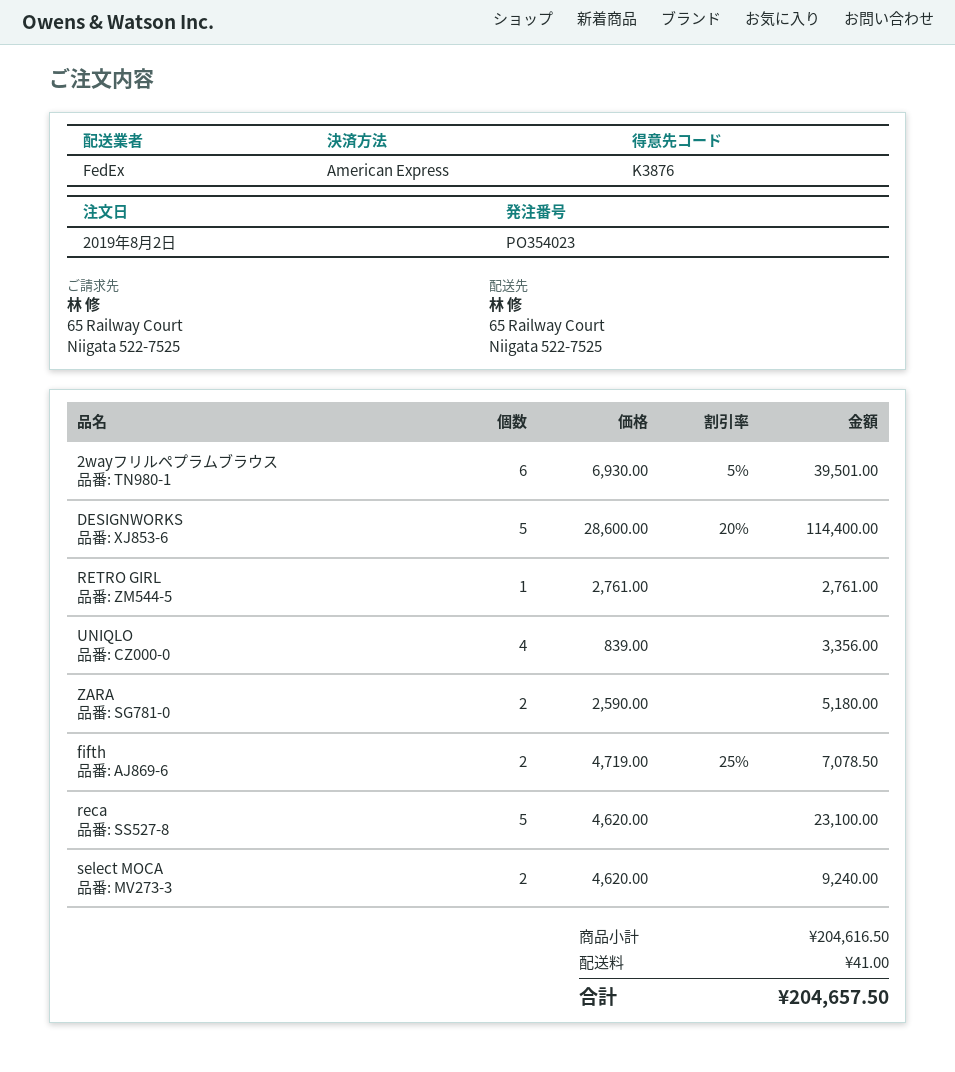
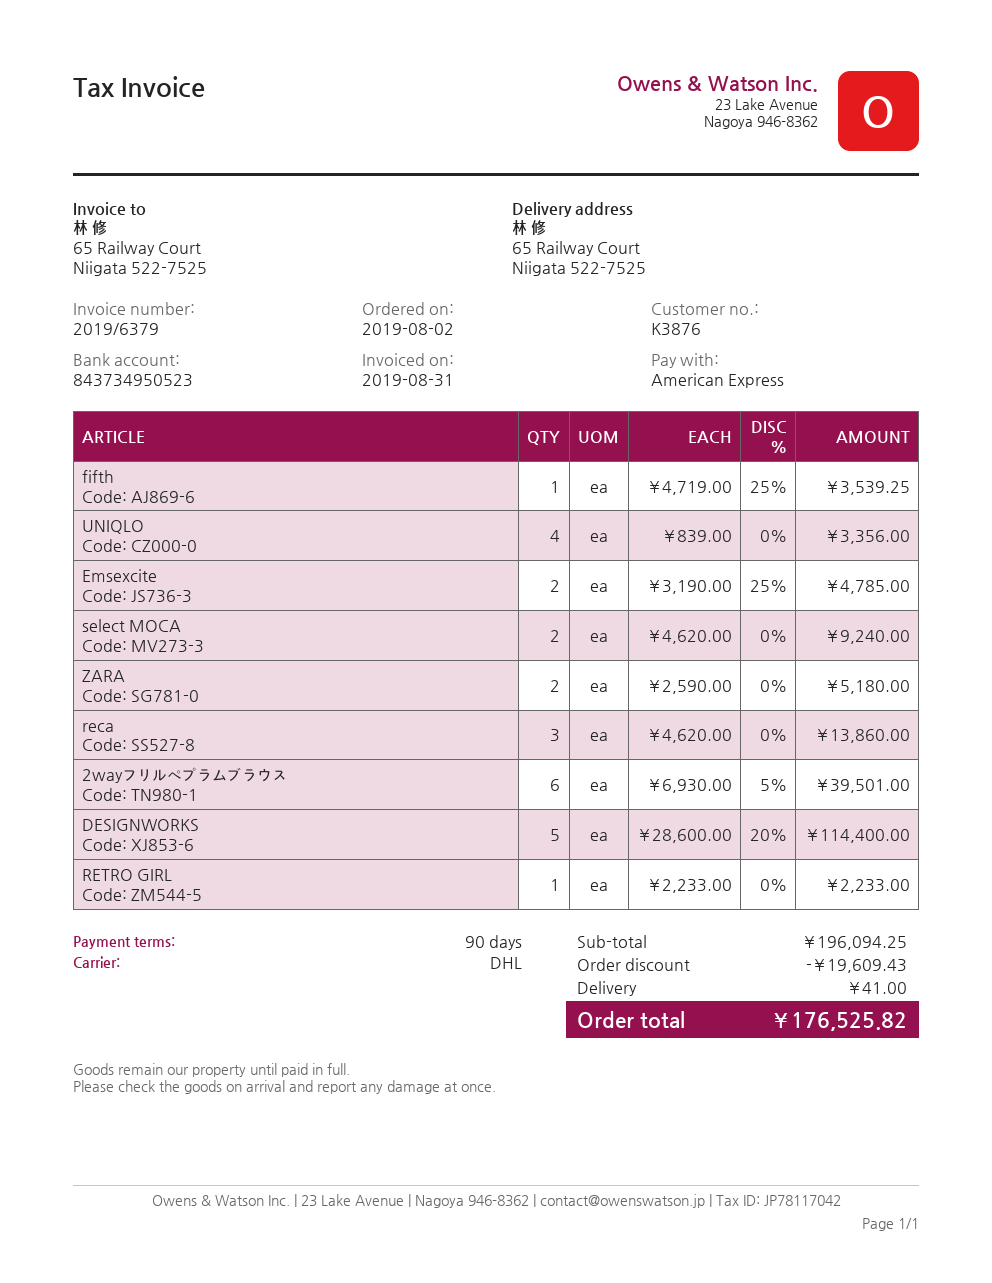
shipping method: FedEx -> DHL
RETRO GIRL: 1 x 2761.00 = 2761.00 -> 1 x 2233.00 = 2233.00
fifth: 2 x 4719.00 - 25% = 7078.50 -> 1 x 4719.00 - 25% = 3539.25
reca: 5 x 4620.00 = 23100.00 -> 3 x 4620.00 = 13860.00
Emsexcite: none -> 2 x 3190.00 - 25% = 4785.00
subtotal: 204616.50 -> 196094.25
discount: none -> 19609.43
total: 204657.50 -> 176525.82

